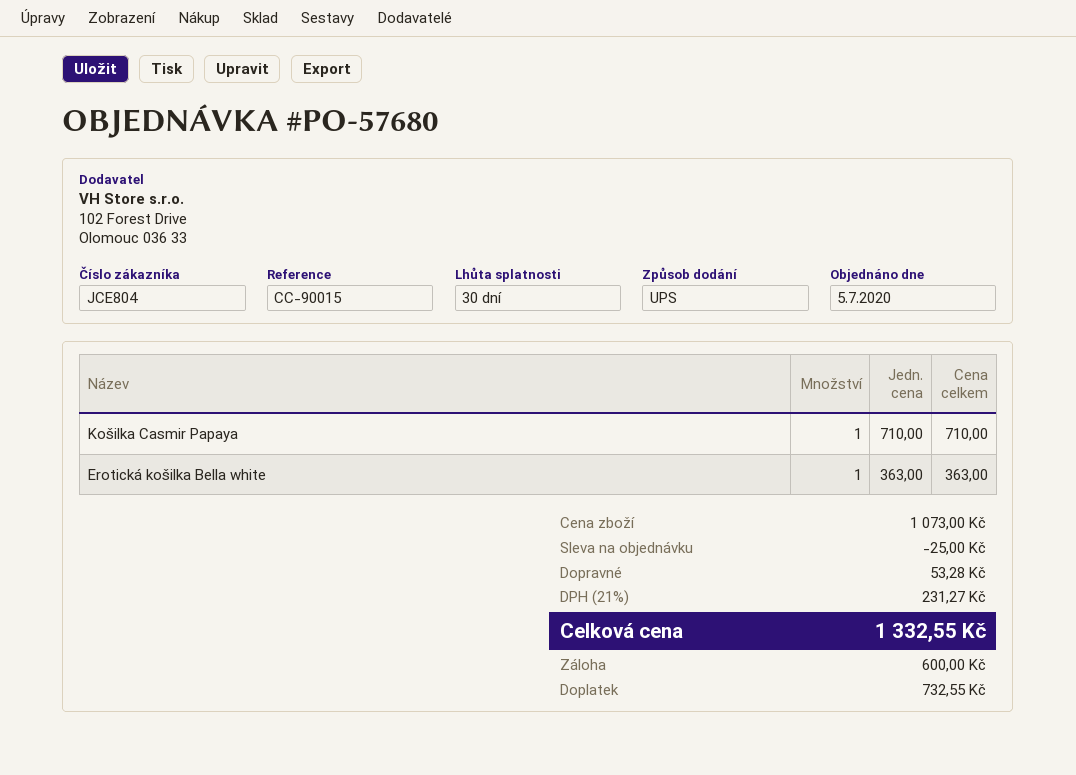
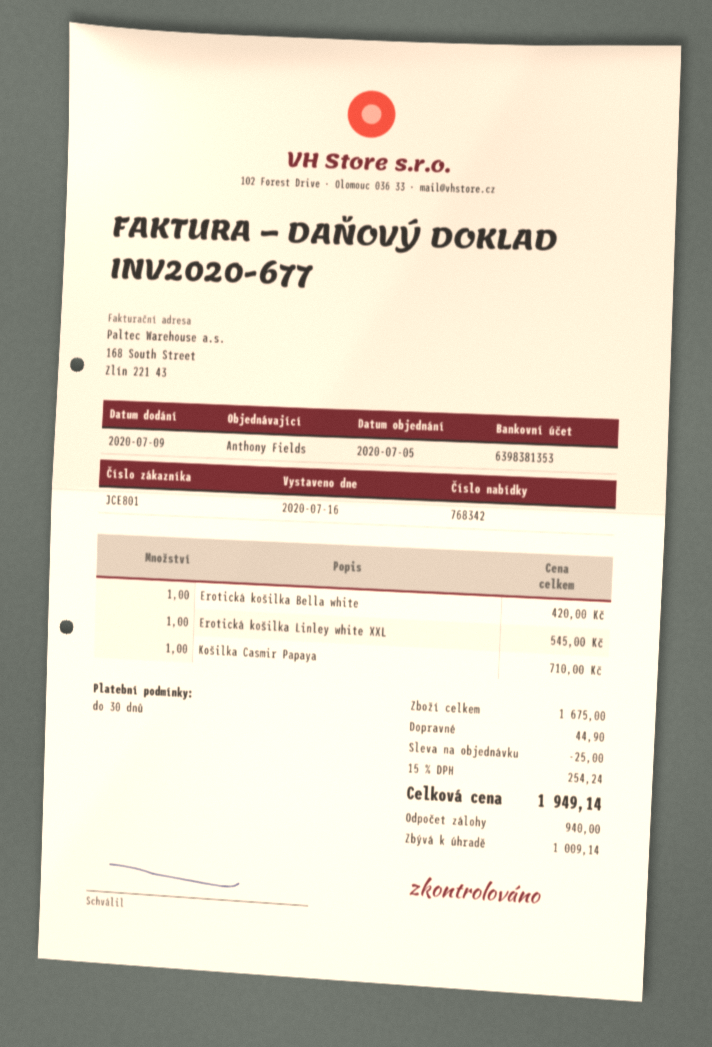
customer number: JCE804 -> JCE801
Erotická košilka Bella white: 1 for 363.00 -> 1 for 420.00
Erotická košilka Linley white XXL: none -> 1 for 545.00
subtotal: 1073.00 -> 1675.00
shipping: 53.28 -> 44.90
tax: 21% = 231.27 -> 15% = 254.24
total: 1332.55 -> 1949.14
deposit: 600.00 -> 940.00
balance: 732.55 -> 1009.14

